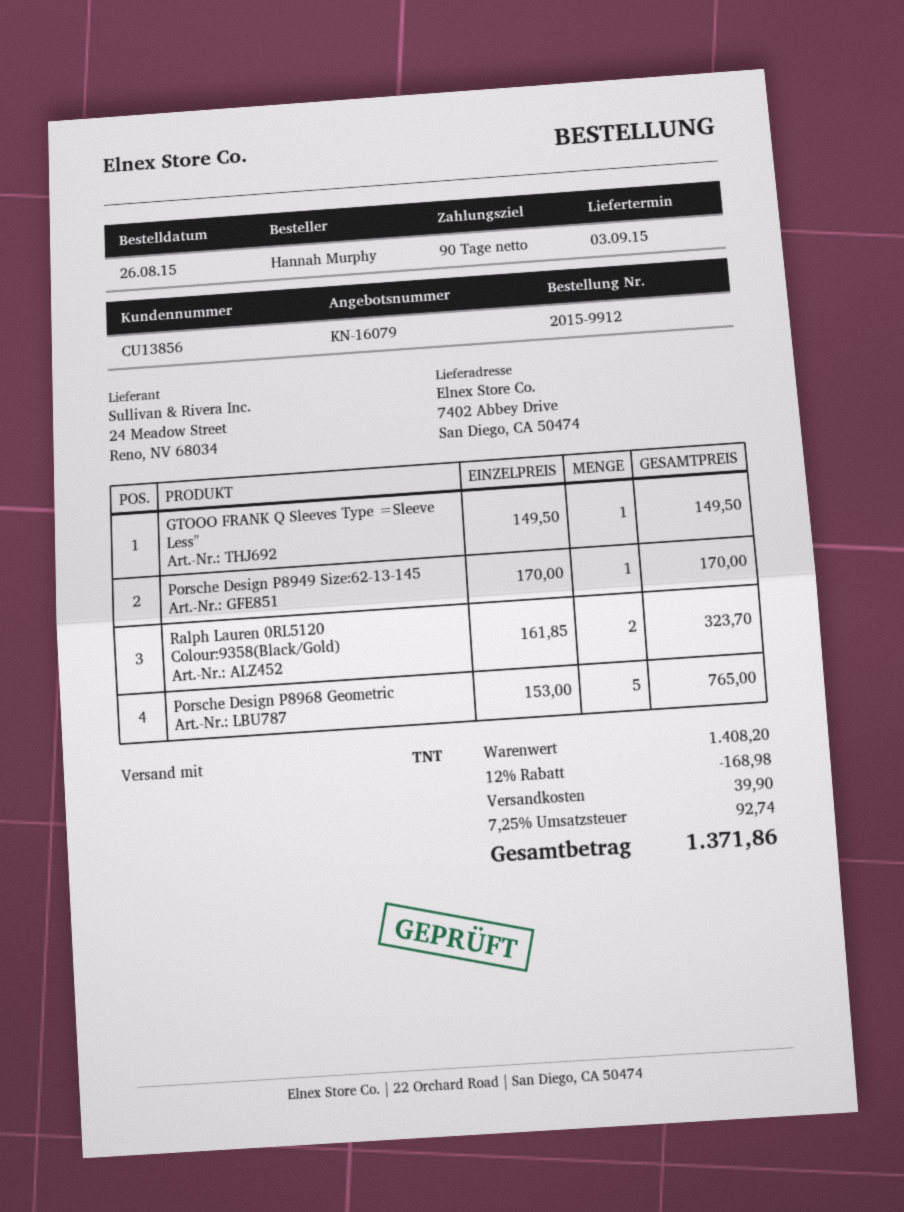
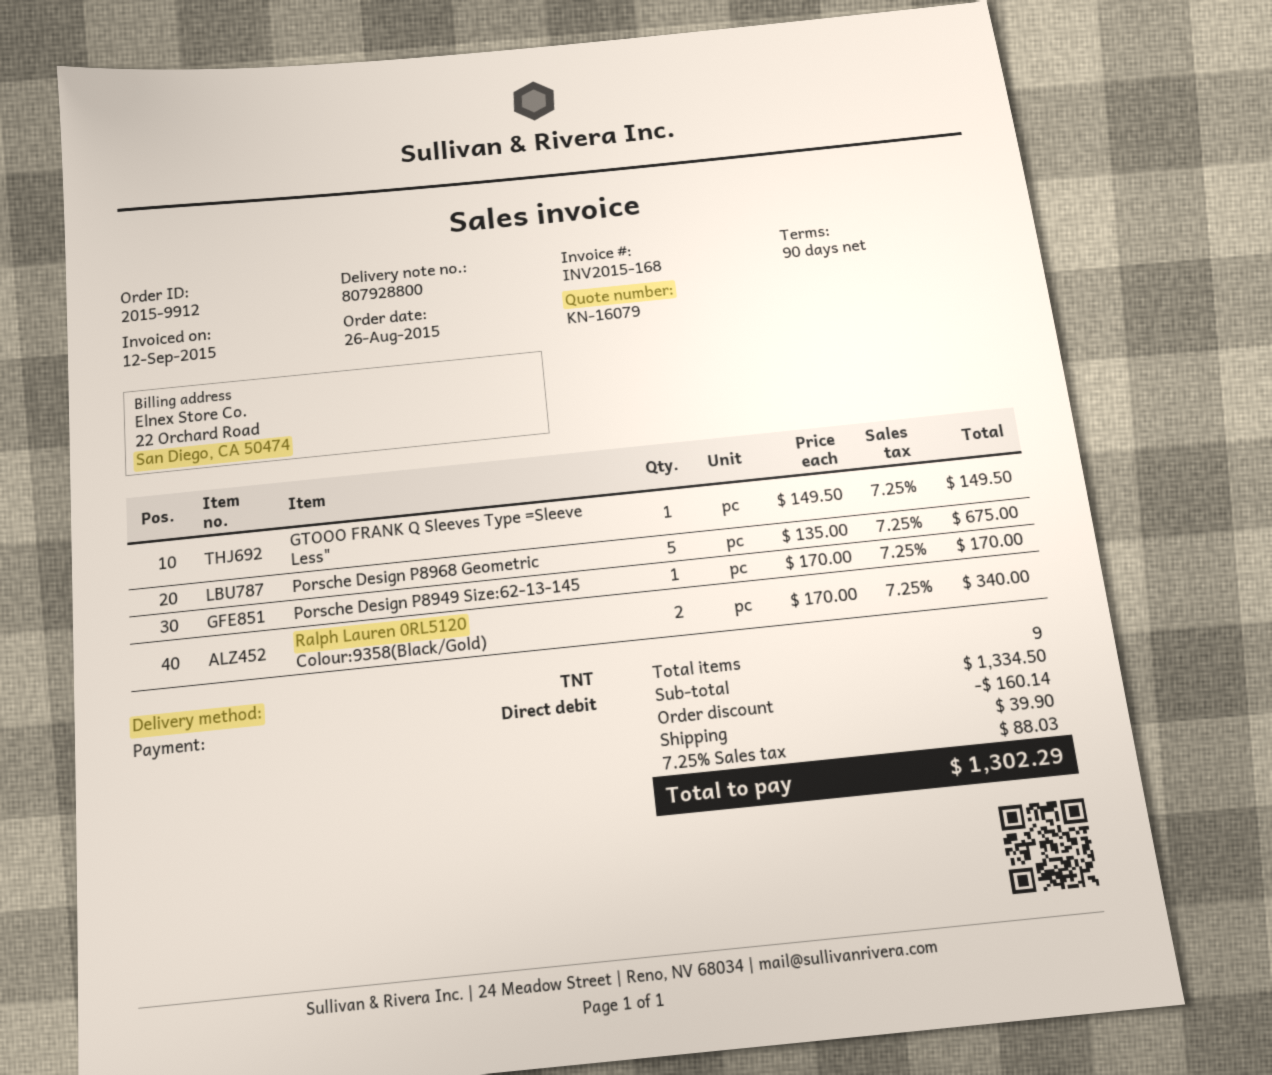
Ralph Lauren 0RL5120 Colour:9358(Black/Gold): 2 x 161.85 = 323.70 -> 2 x 170.00 = 340.00
Porsche Design P8968 Geometric: 5 x 153.00 = 765.00 -> 5 x 135.00 = 675.00
subtotal: 1408.20 -> 1334.50
discount: 168.98 -> 160.14
tax: 7.25% = 92.74 -> 7.25% = 88.03
total: 1371.86 -> 1302.29

